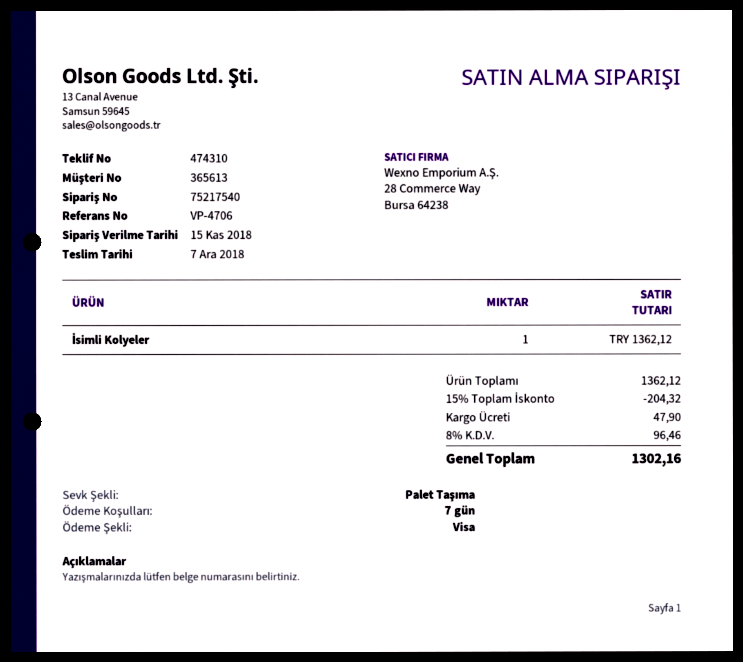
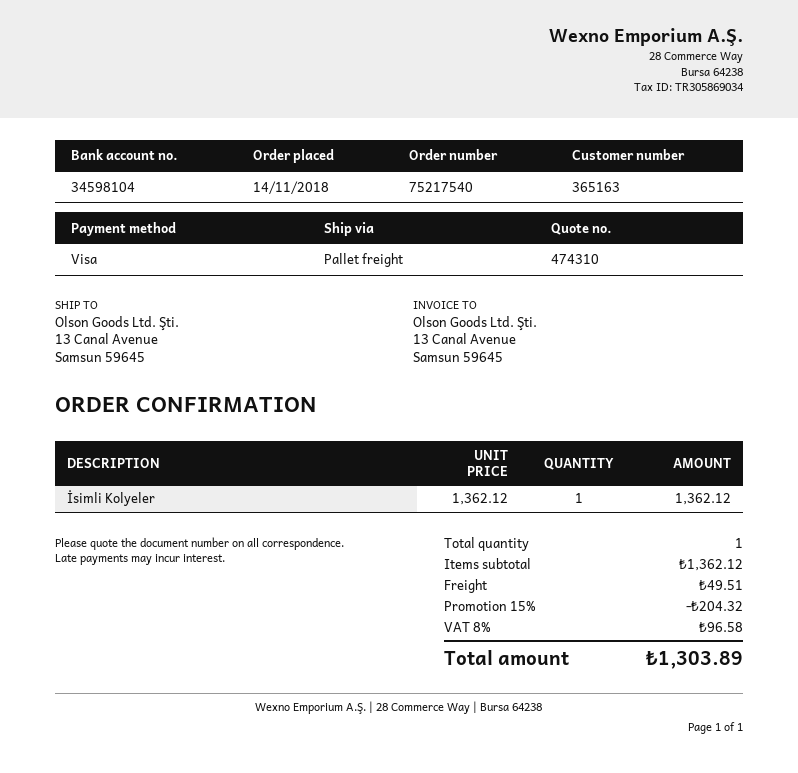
order date: 2018-11-15 -> 2018-11-14
customer number: 365613 -> 365163
shipping: 47.90 -> 49.51
tax: 8% = 96.46 -> 8% = 96.58
total: 1302.16 -> 1303.89

